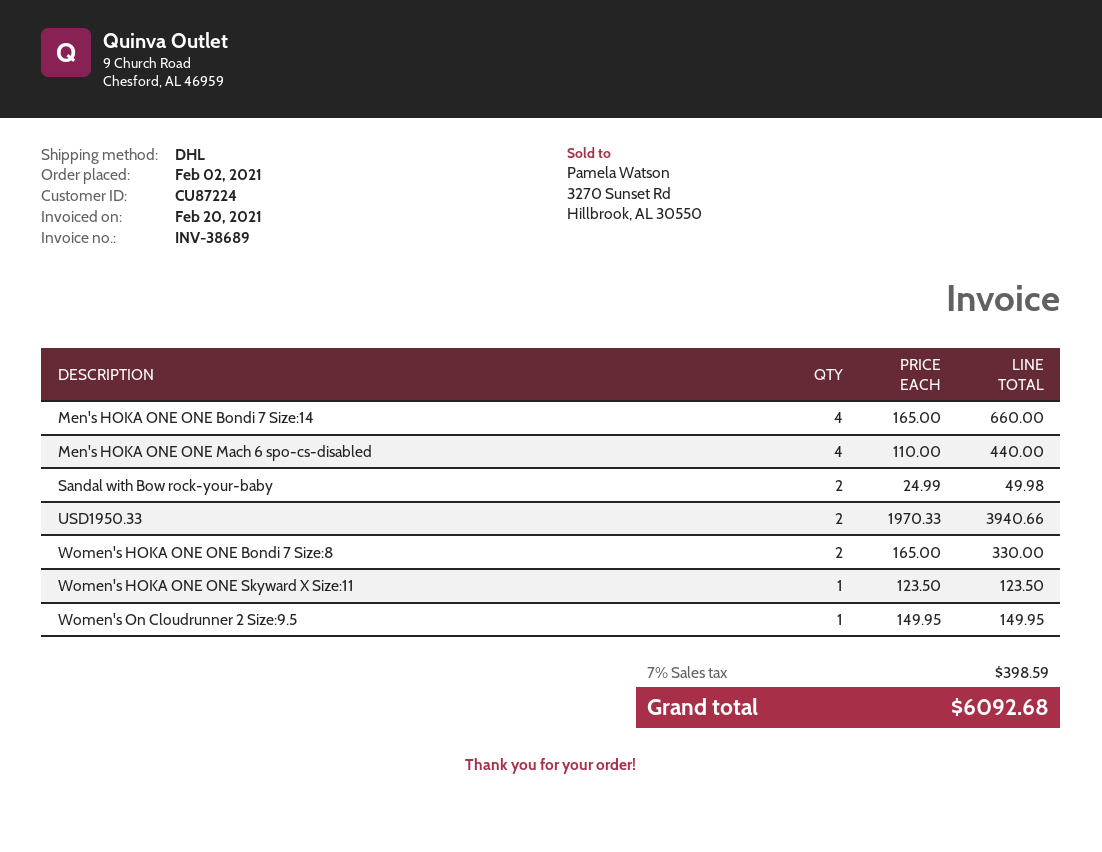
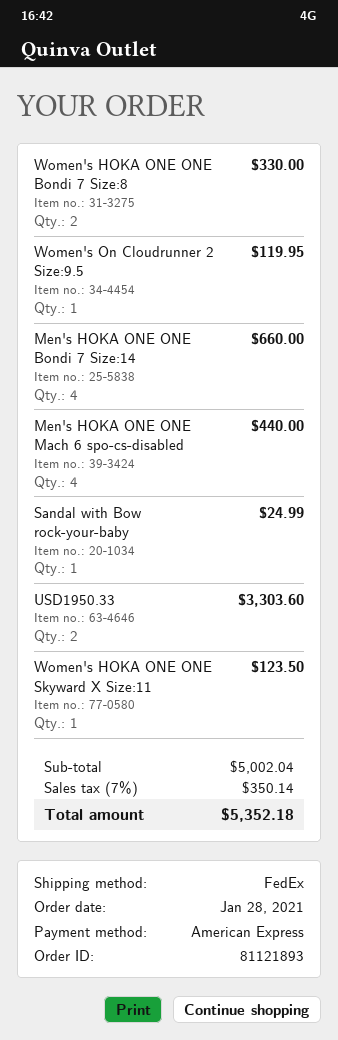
order date: 2021-02-02 -> 2021-01-28
shipping method: DHL -> FedEx
Sandal with Bow rock-your-baby: 2 for 49.98 -> 1 for 24.99
USD1950.33: 2 for 3940.66 -> 2 for 3303.60
Women's On Cloudrunner 2 Size:9.5: 1 for 149.95 -> 1 for 119.95
tax: 7% = 398.59 -> 7% = 350.14
total: 6092.68 -> 5352.18

